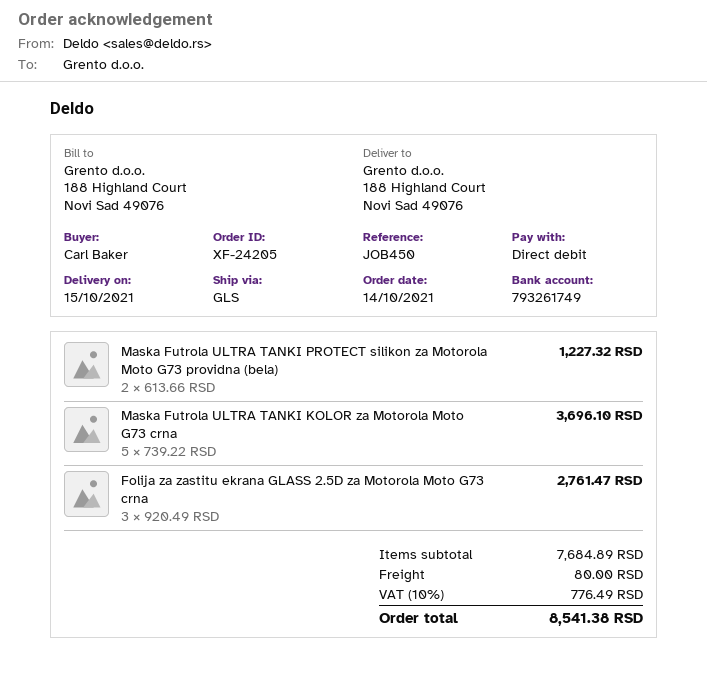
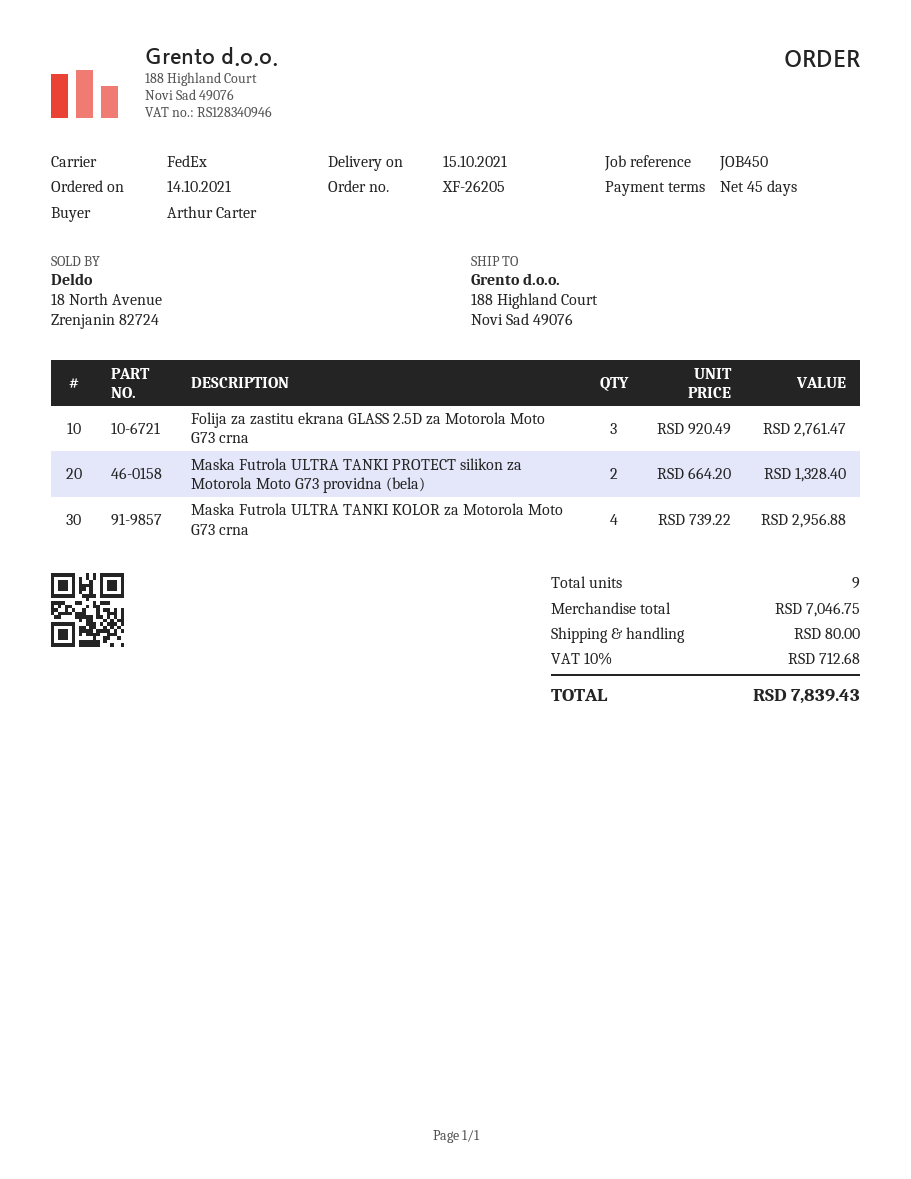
order number: XF-24205 -> XF-26205
ordered by: Carl Baker -> Arthur Carter
shipping method: GLS -> FedEx
Maska Futrola ULTRA TANKI PROTECT silikon za Motorola Moto G73 providna (bela): 2 x 613.66 = 1227.32 -> 2 x 664.20 = 1328.40
Maska Futrola ULTRA TANKI KOLOR za Motorola Moto G73 crna: 5 x 739.22 = 3696.10 -> 4 x 739.22 = 2956.88
subtotal: 7684.89 -> 7046.75
tax: 10% = 776.49 -> 10% = 712.68
total: 8541.38 -> 7839.43

